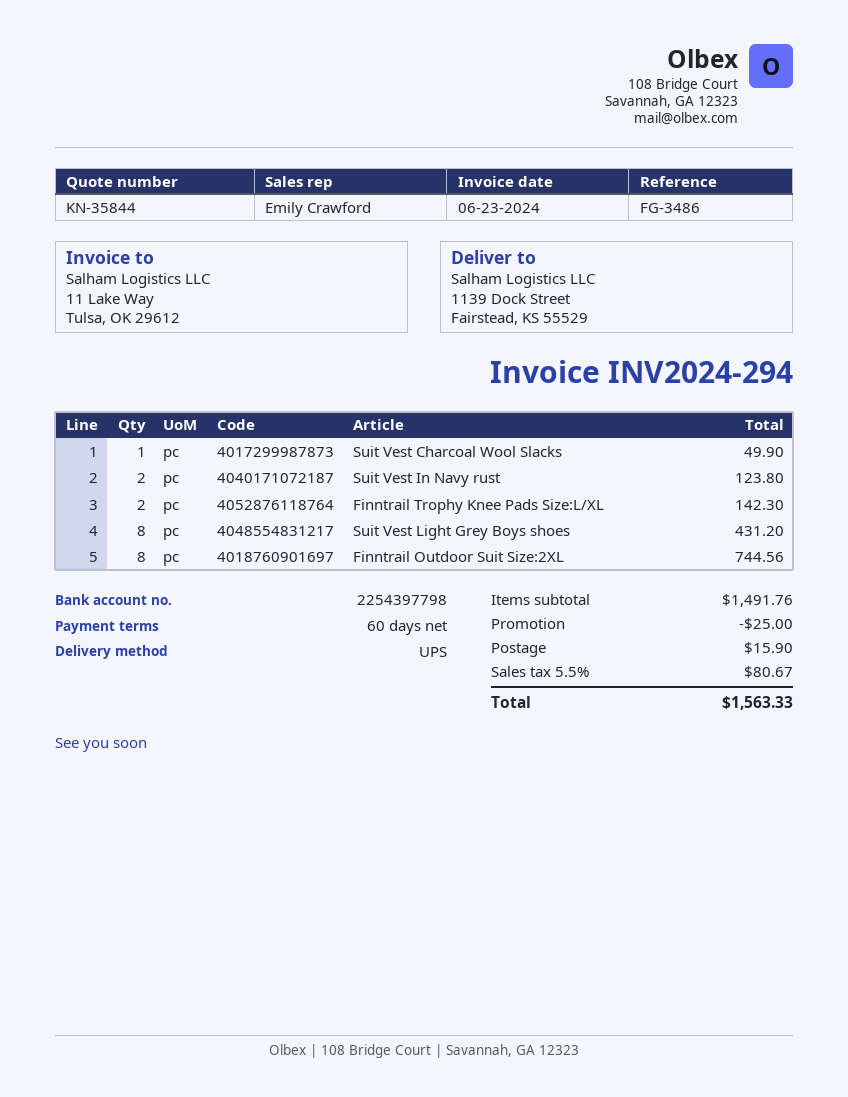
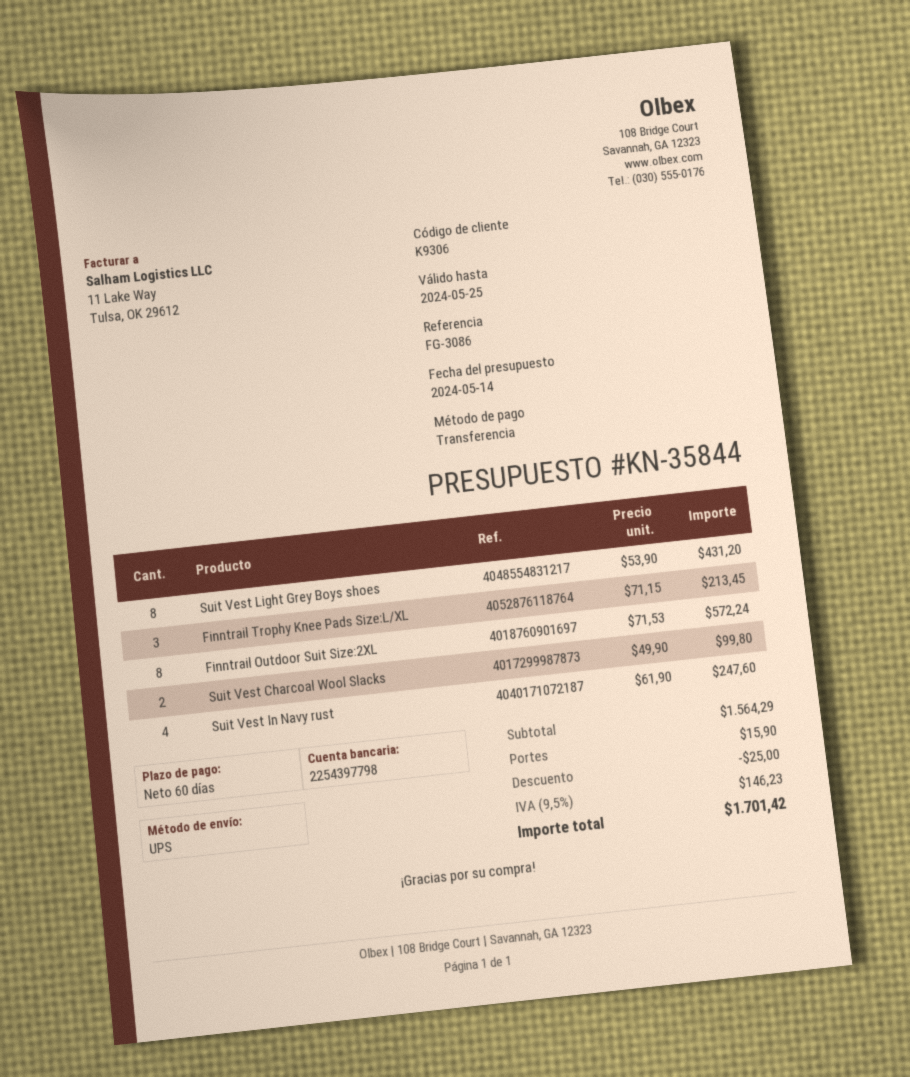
reference: FG-3486 -> FG-3086
Suit Vest Charcoal Wool Slacks: 1 for 49.90 -> 2 for 99.80
Suit Vest In Navy rust: 2 for 123.80 -> 4 for 247.60
Finntrail Trophy Knee Pads Size:L/XL: 2 for 142.30 -> 3 for 213.45
Finntrail Outdoor Suit Size:2XL: 8 for 744.56 -> 8 for 572.24
subtotal: 1491.76 -> 1564.29
tax: 5.5% = 80.67 -> 9.5% = 146.23
total: 1563.33 -> 1701.42

